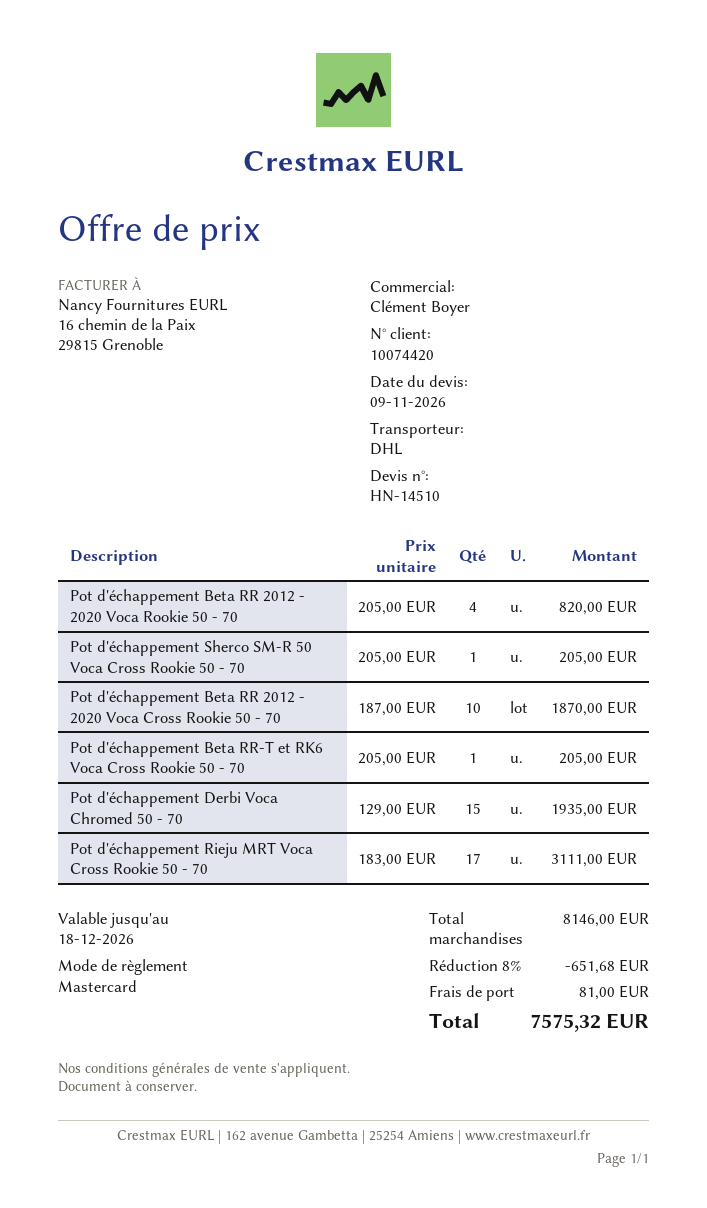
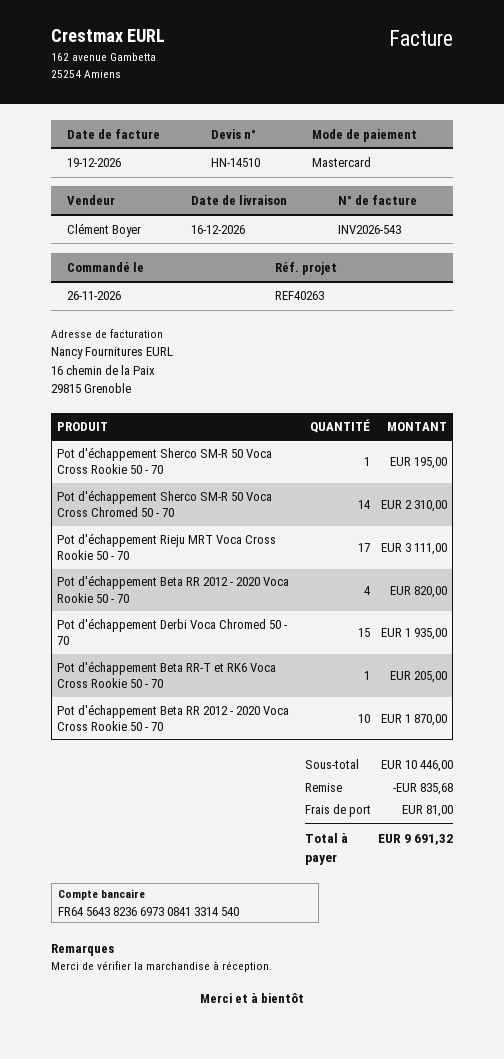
Pot d'échappement Sherco SM-R 50 Voca Cross Rookie 50 - 70: 1 for 205.00 -> 1 for 195.00
Pot d'échappement Sherco SM-R 50 Voca Cross Chromed 50 - 70: none -> 14 for 2310.00
subtotal: 8146.00 -> 10446.00
discount: 651.68 -> 835.68
total: 7575.32 -> 9691.32

